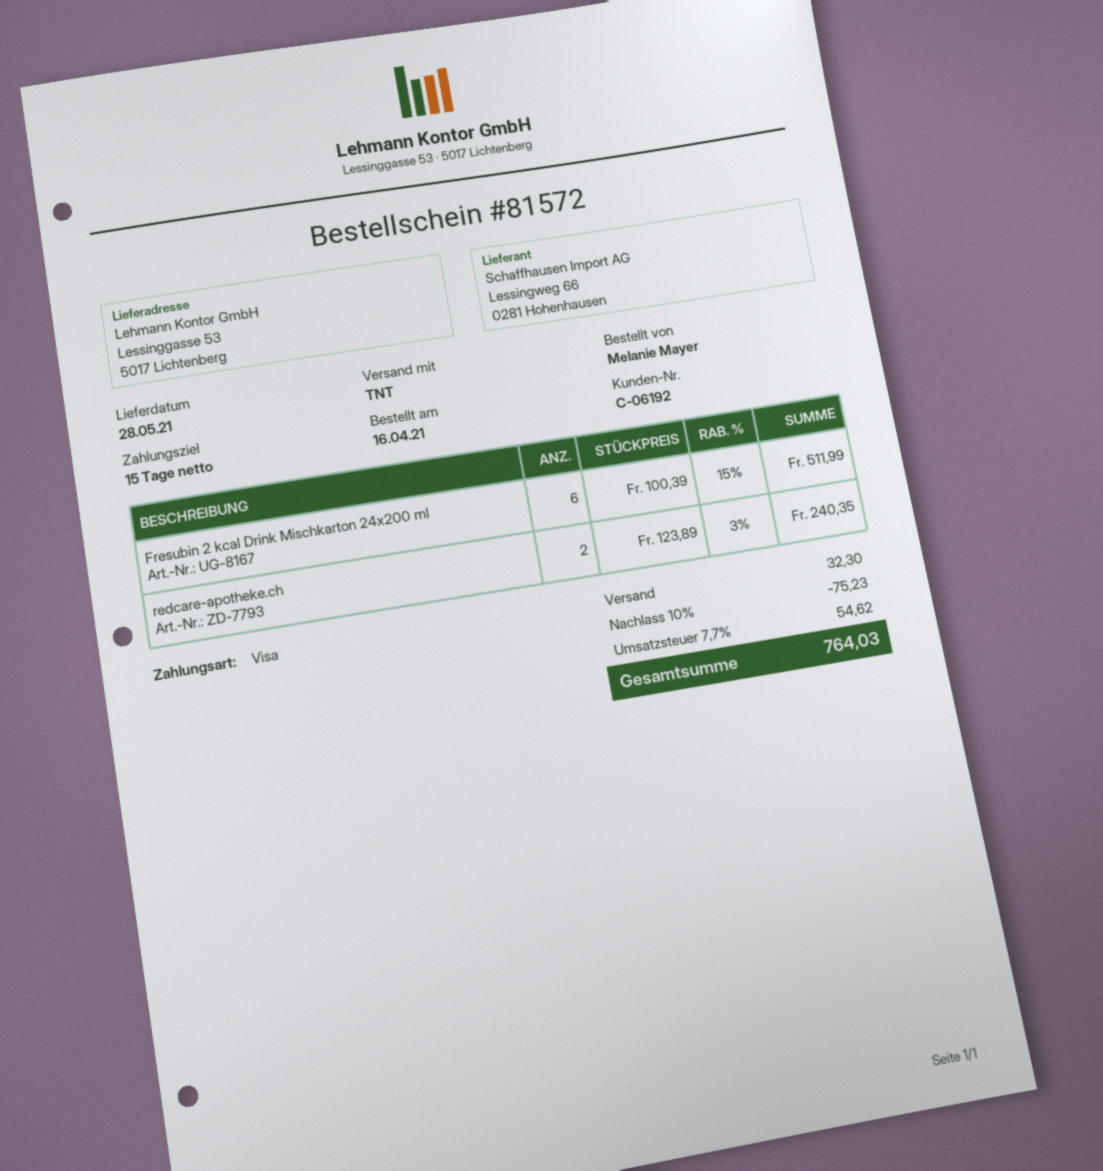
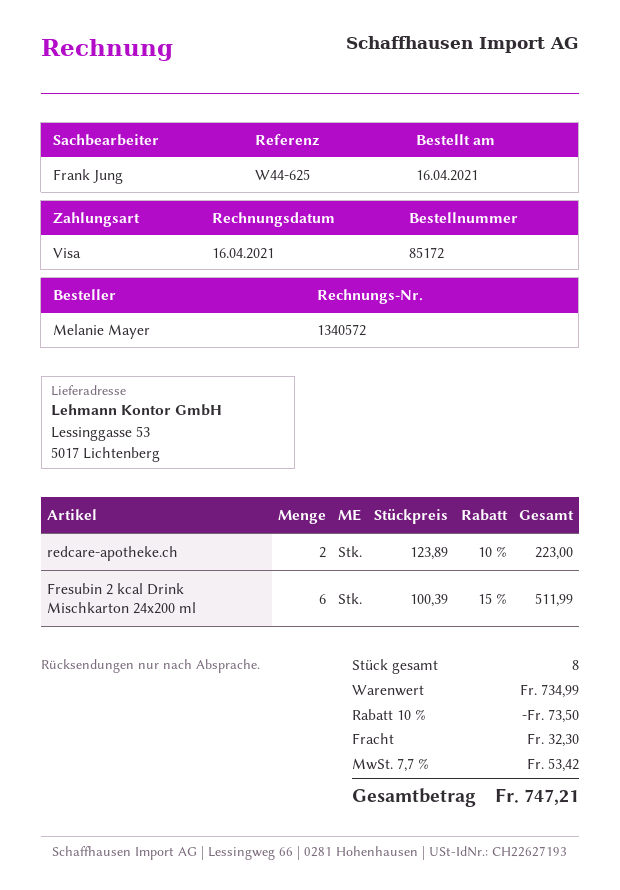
order number: 81572 -> 85172
redcare-apotheke.ch: 2 x 123.89 - 3% = 240.35 -> 2 x 123.89 - 10% = 223.00
discount: 10% = 75.23 -> 10% = 73.50
tax: 7.7% = 54.62 -> 7.7% = 53.42
total: 764.03 -> 747.21

